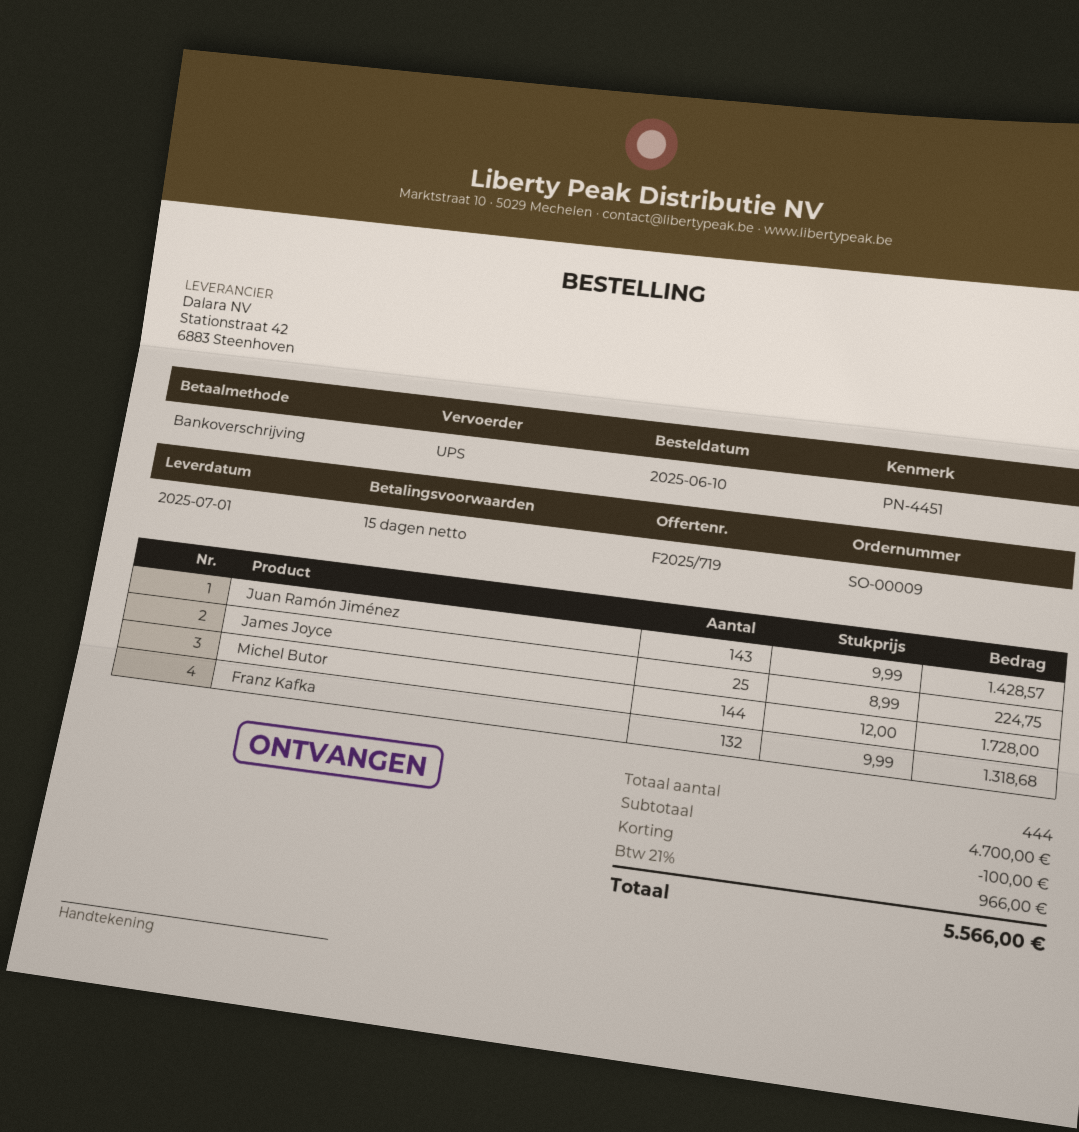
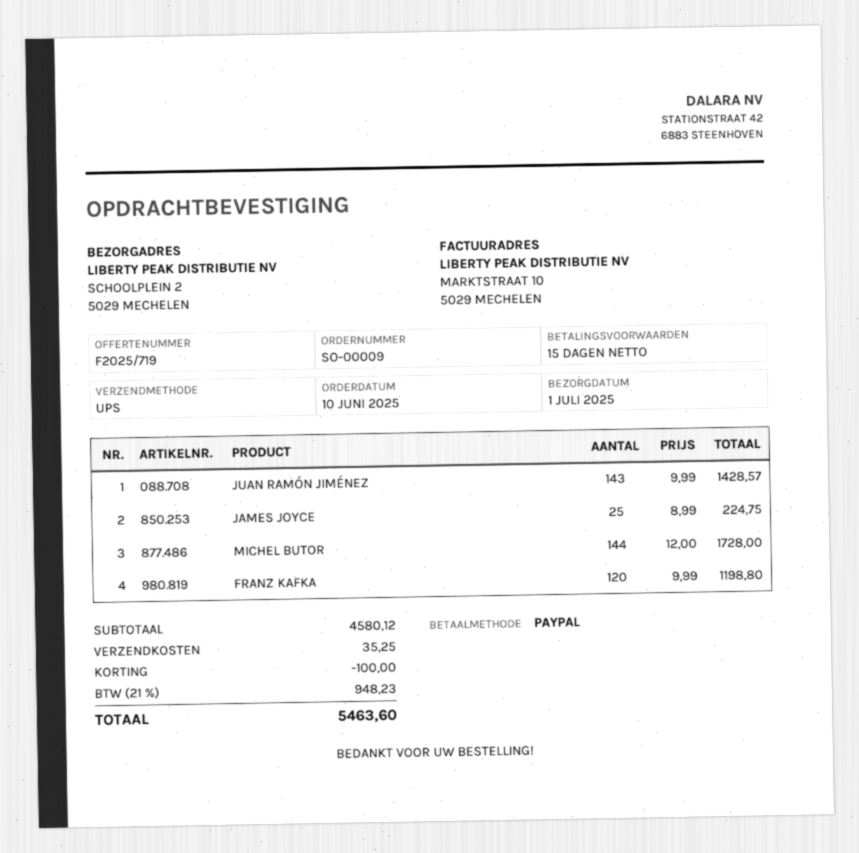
payment method: bank transfer -> PayPal
Franz Kafka: 132 x 9.99 = 1318.68 -> 120 x 9.99 = 1198.80
subtotal: 4700.00 -> 4580.12
shipping: none -> 35.25
tax: 21% = 966.00 -> 21% = 948.23
total: 5566.00 -> 5463.60

